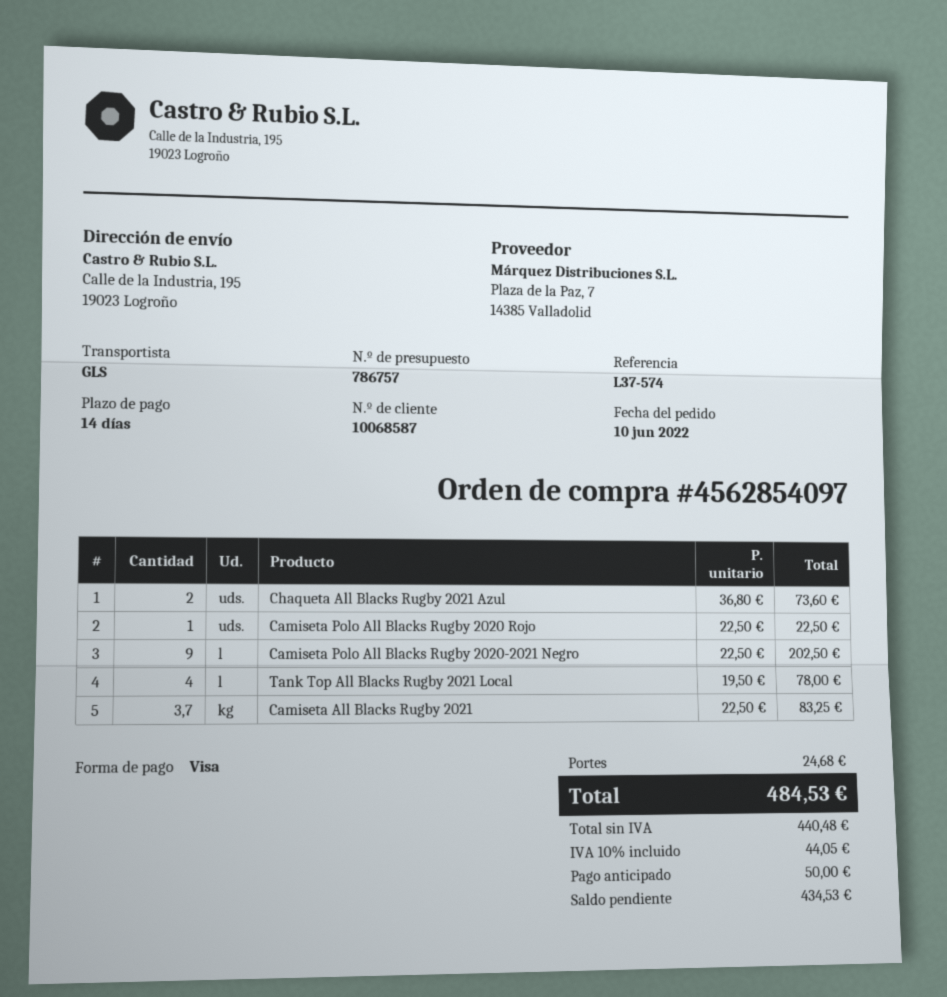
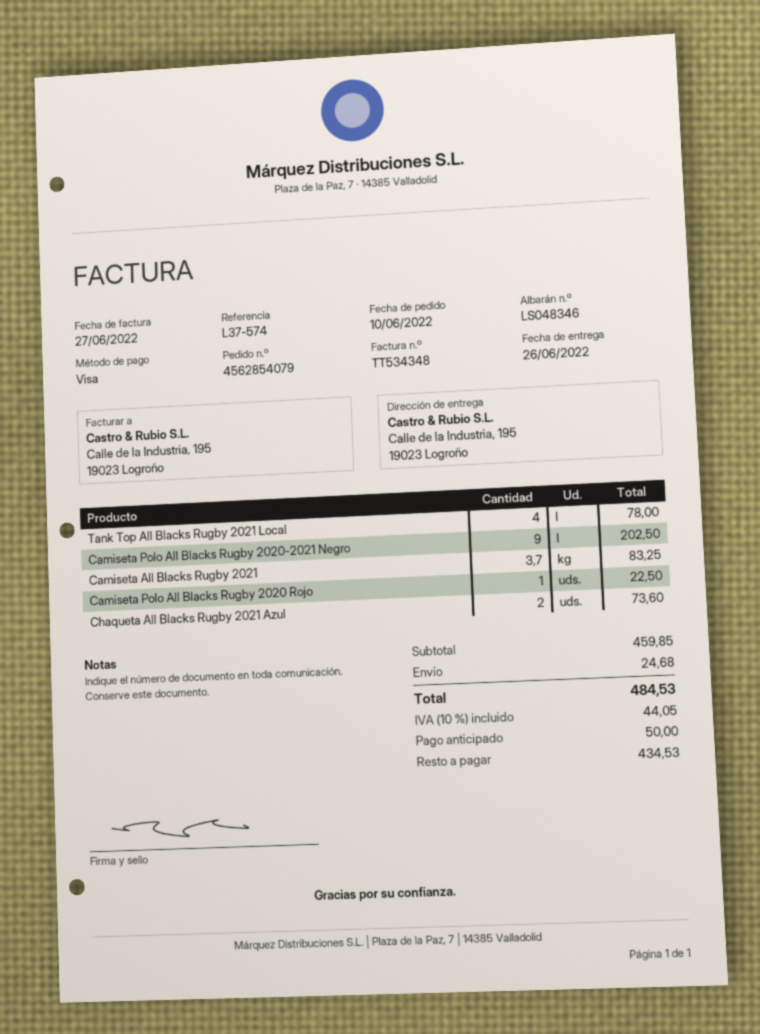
order number: 4562854097 -> 4562854079

